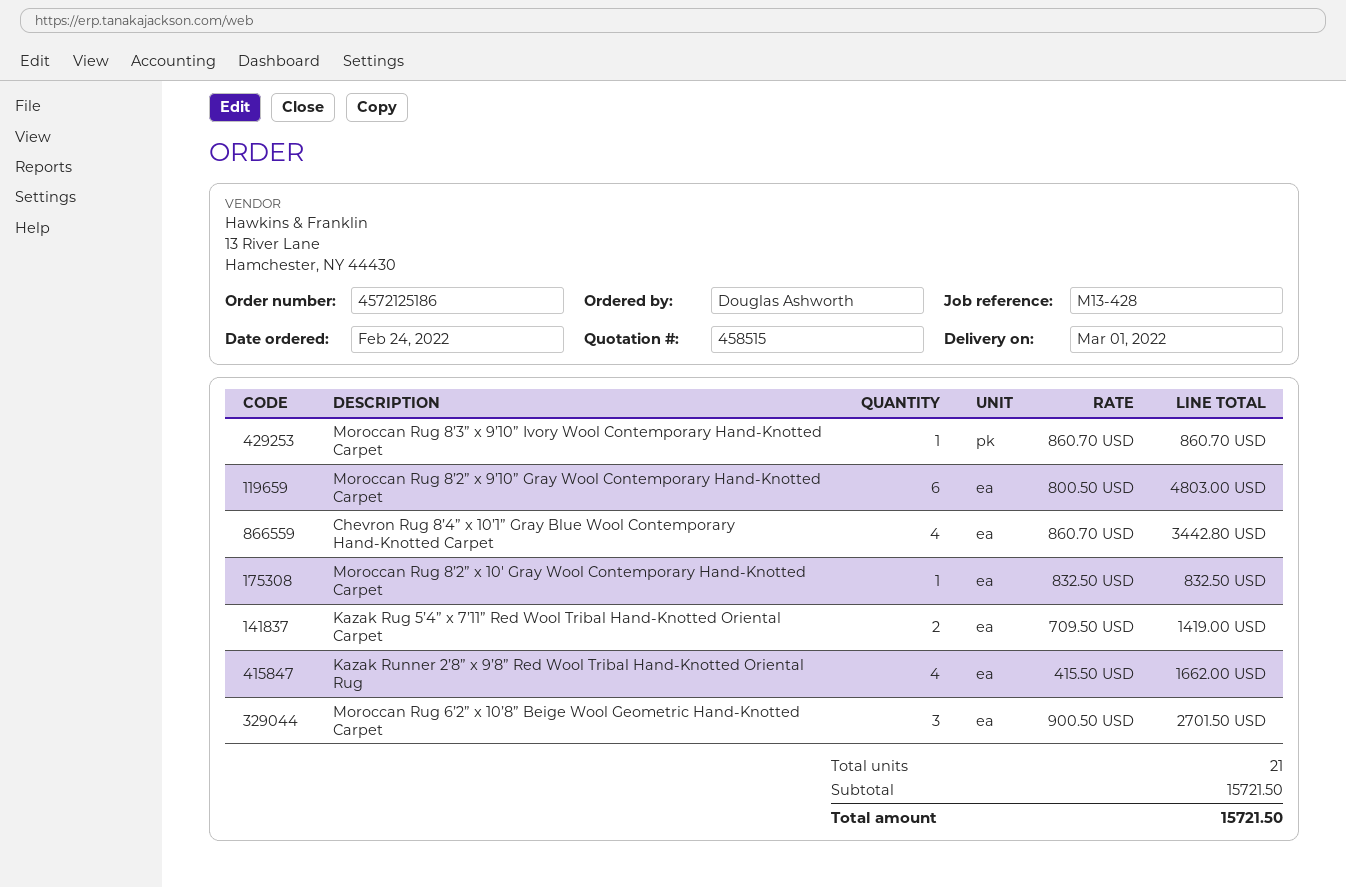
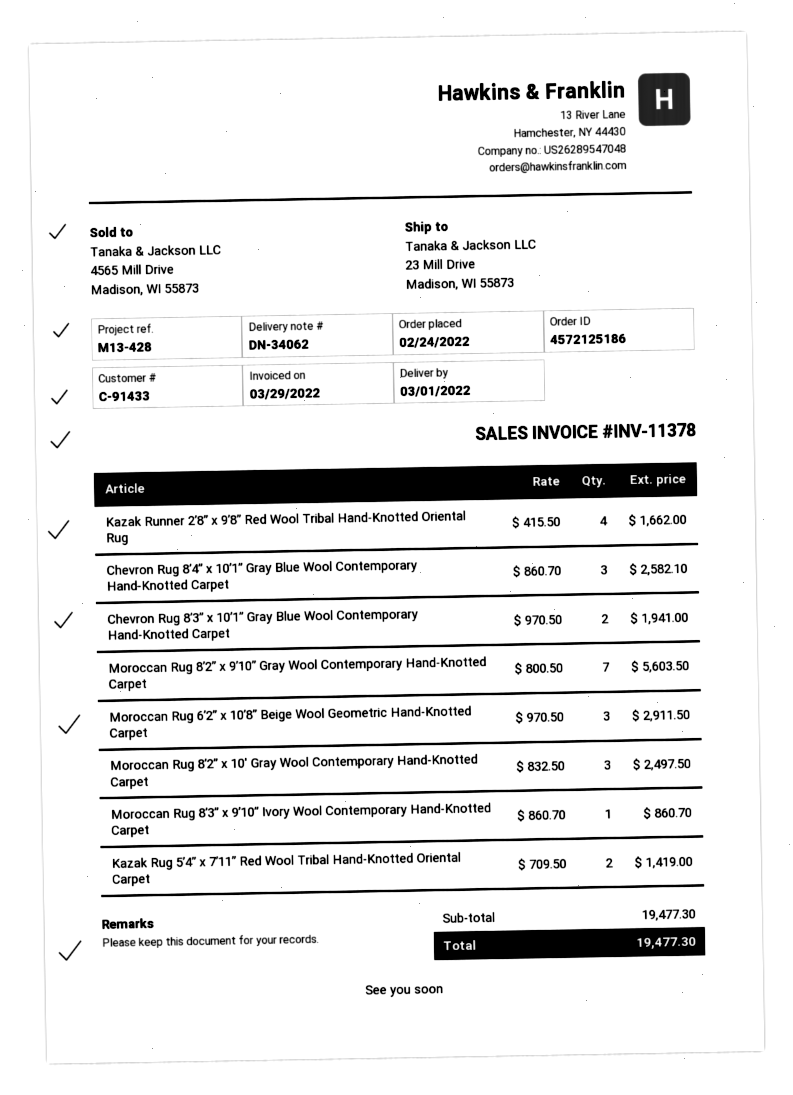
Moroccan Rug 8’2” x 9’10” Gray Wool Contemporary Hand-Knotted Carpet: 6 x 800.50 = 4803.00 -> 7 x 800.50 = 5603.50
Chevron Rug 8’4” x 10’1” Gray Blue Wool Contemporary Hand-Knotted Carpet: 4 x 860.70 = 3442.80 -> 3 x 860.70 = 2582.10
Moroccan Rug 8’2” x 10′ Gray Wool Contemporary Hand-Knotted Carpet: 1 x 832.50 = 832.50 -> 3 x 832.50 = 2497.50
Moroccan Rug 6’2” x 10’8” Beige Wool Geometric Hand-Knotted Carpet: 3 x 900.50 = 2701.50 -> 3 x 970.50 = 2911.50
Chevron Rug 8’3” x 10’1” Gray Blue Wool Contemporary Hand-Knotted Carpet: none -> 2 x 970.50 = 1941.00
subtotal: 15721.50 -> 19477.30
total: 15721.50 -> 19477.30

